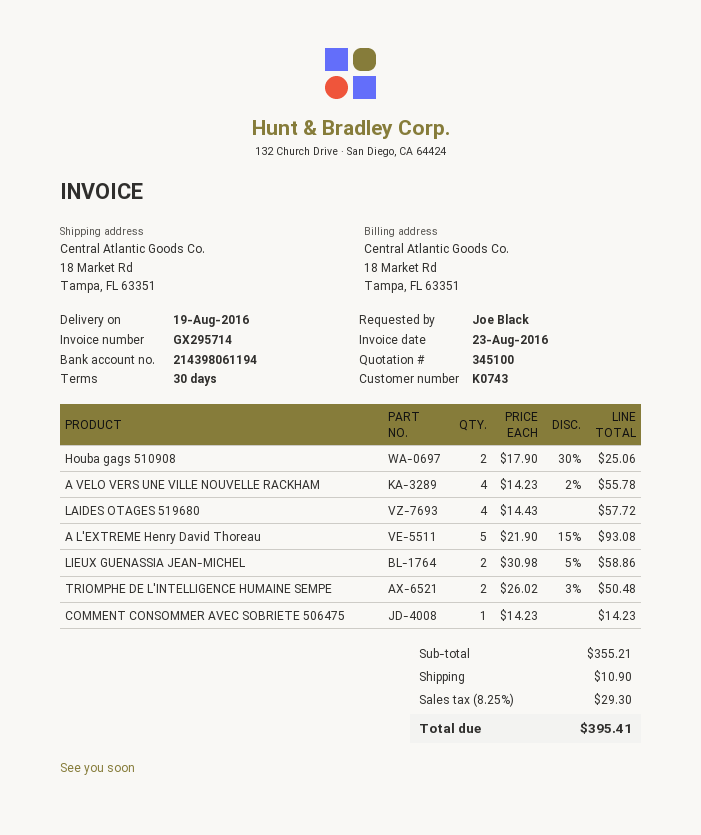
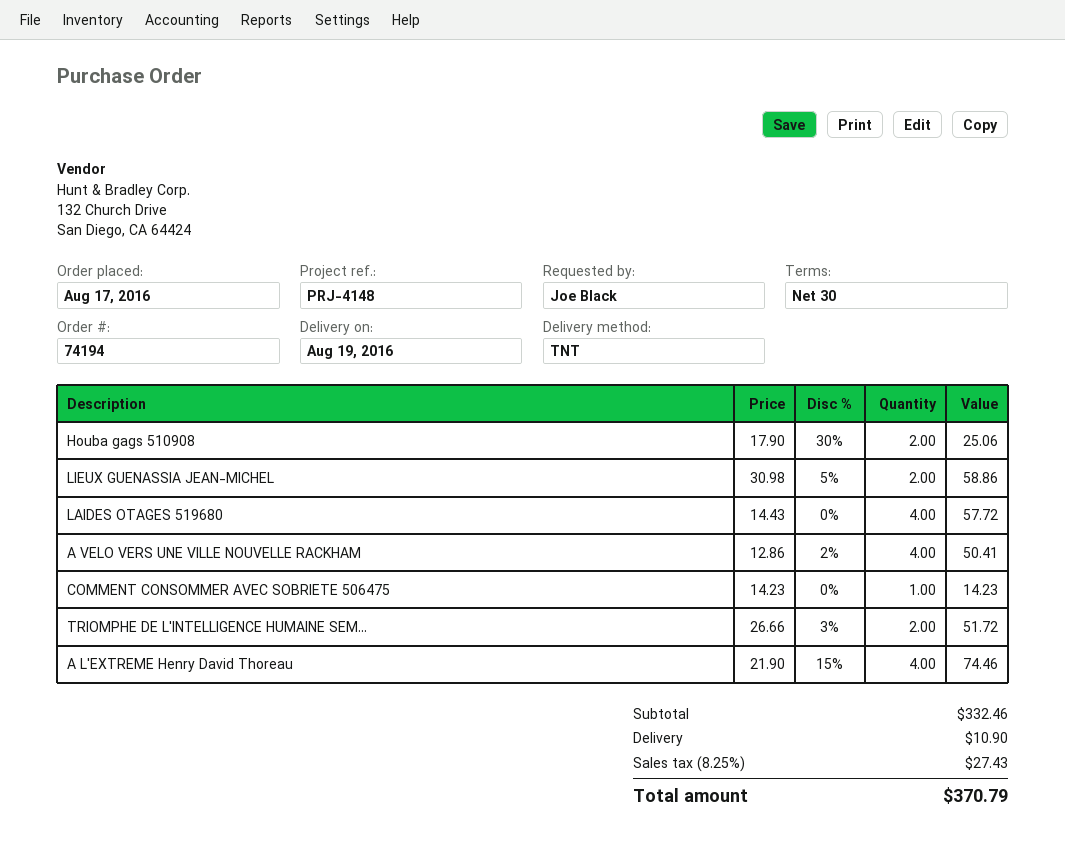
A VELO VERS UNE VILLE NOUVELLE RACKHAM: 4 x 14.23 - 2% = 55.78 -> 4 x 12.86 - 2% = 50.41
A L'EXTREME Henry David Thoreau: 5 x 21.90 - 15% = 93.08 -> 4 x 21.90 - 15% = 74.46
TRIOMPHE DE L'INTELLIGENCE HUMAINE SEMPE: 2 x 26.02 - 3% = 50.48 -> 2 x 26.66 - 3% = 51.72
subtotal: 355.21 -> 332.46
tax: 8.25% = 29.30 -> 8.25% = 27.43
total: 395.41 -> 370.79

